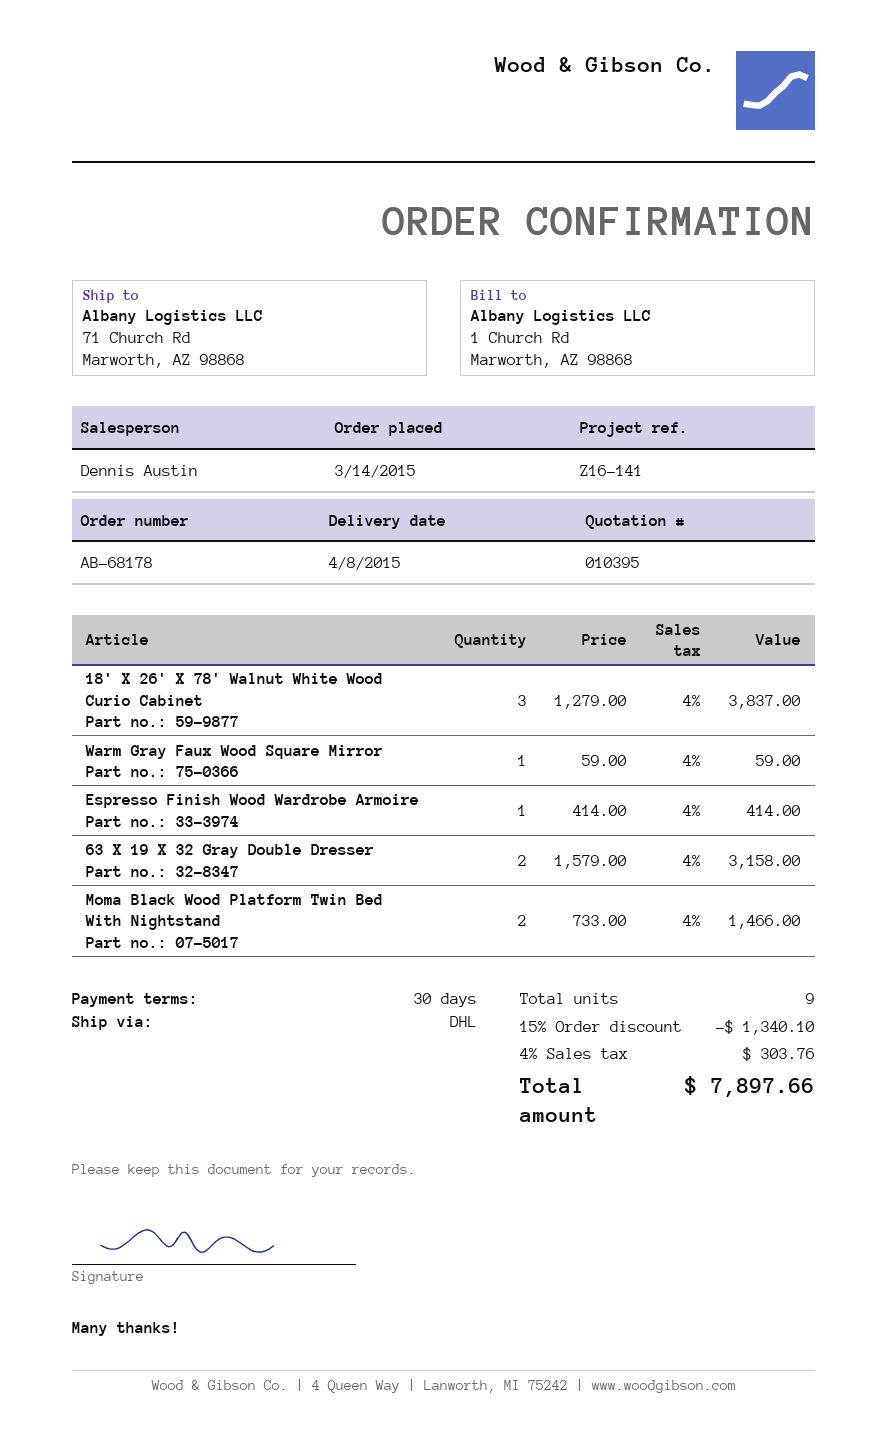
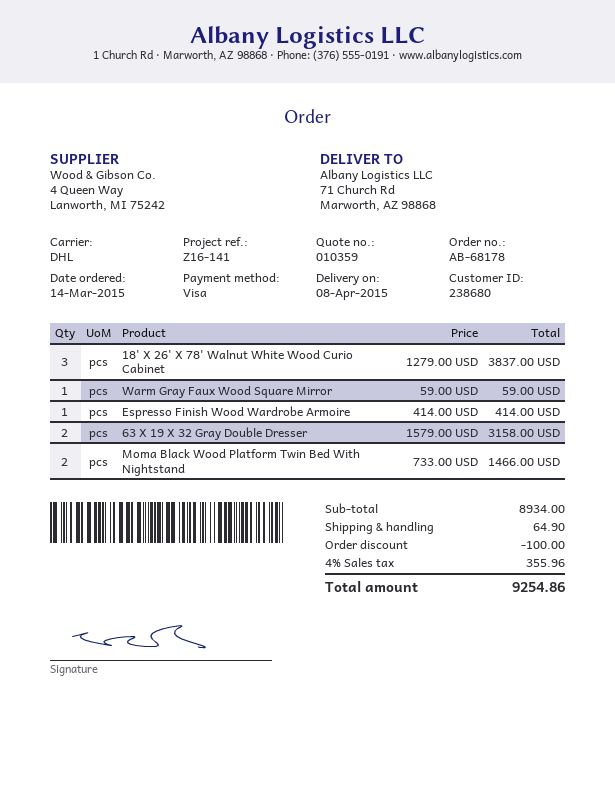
quote number: 010395 -> 010359
discount: 1340.10 -> 100.00
shipping: none -> 64.90
tax: 4% = 303.76 -> 4% = 355.96
total: 7897.66 -> 9254.86

